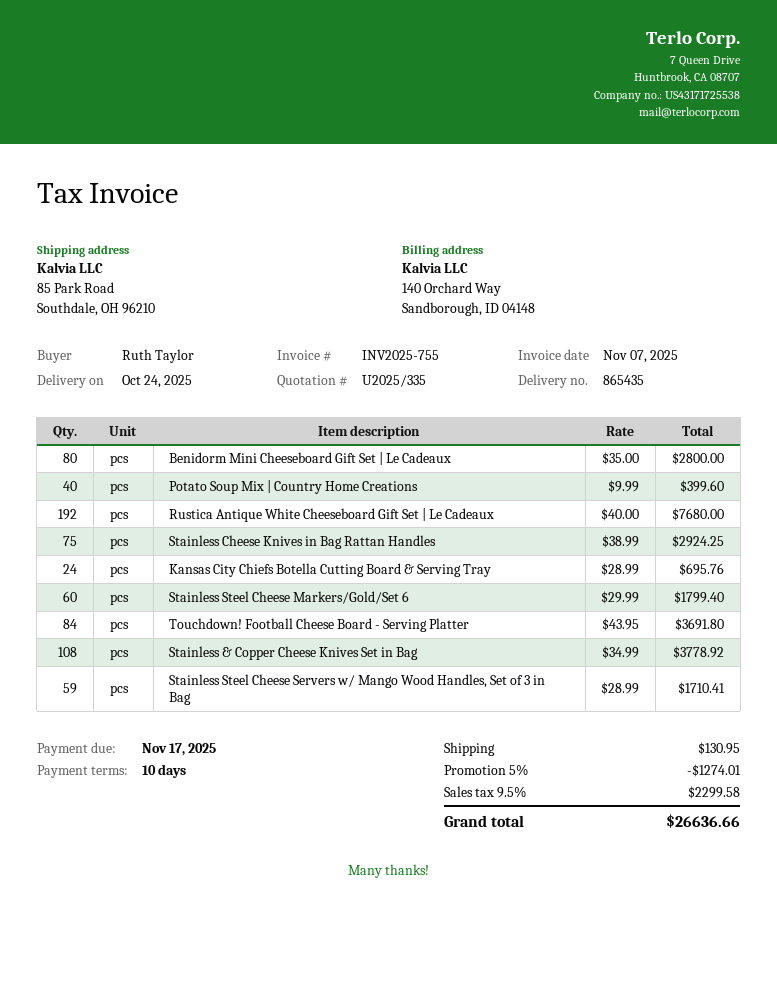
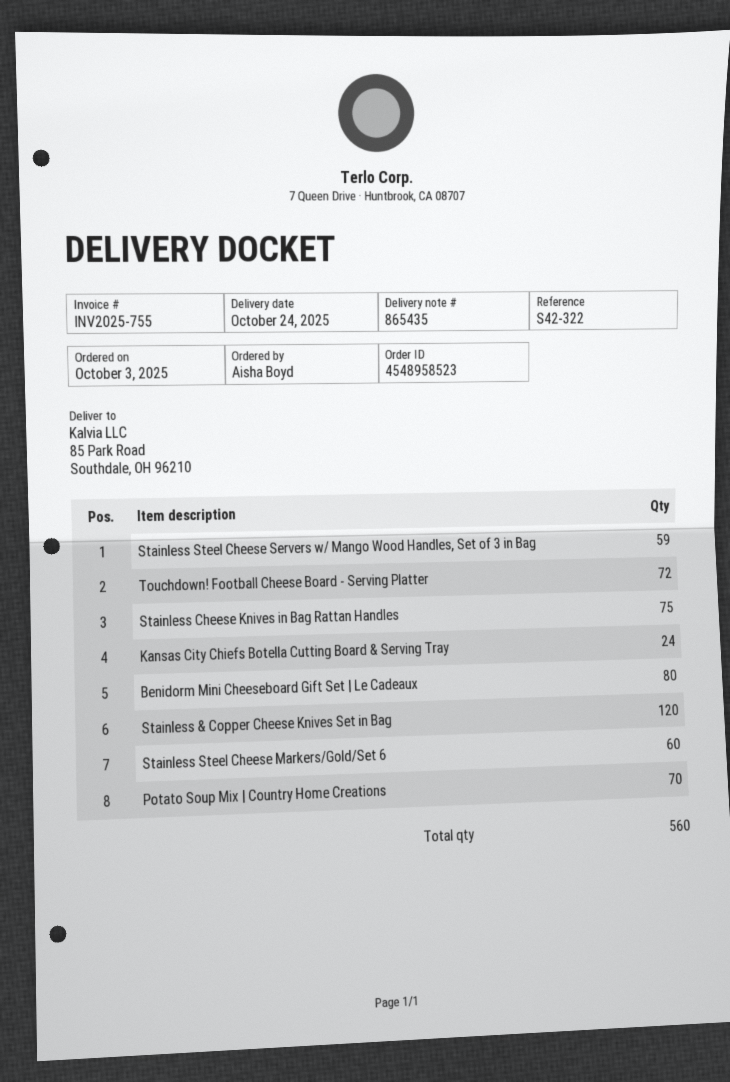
ordered by: Ruth Taylor -> Aisha Boyd
Potato Soup Mix | Country Home Creations: 40 -> 70
Rustica Antique White Cheeseboard Gift Set | Le Cadeaux: 192 -> none
Touchdown! Football Cheese Board - Serving Platter: 84 -> 72
Stainless & Copper Cheese Knives Set in Bag: 108 -> 120

